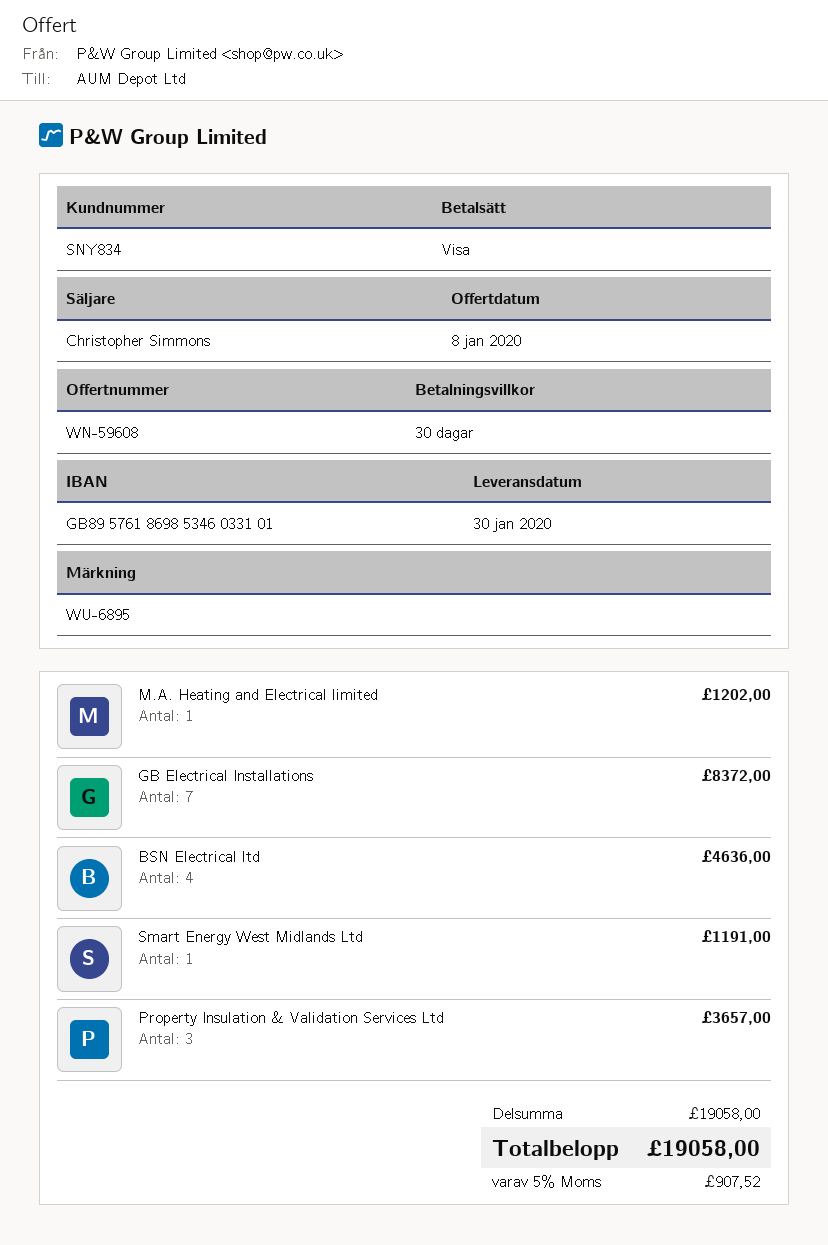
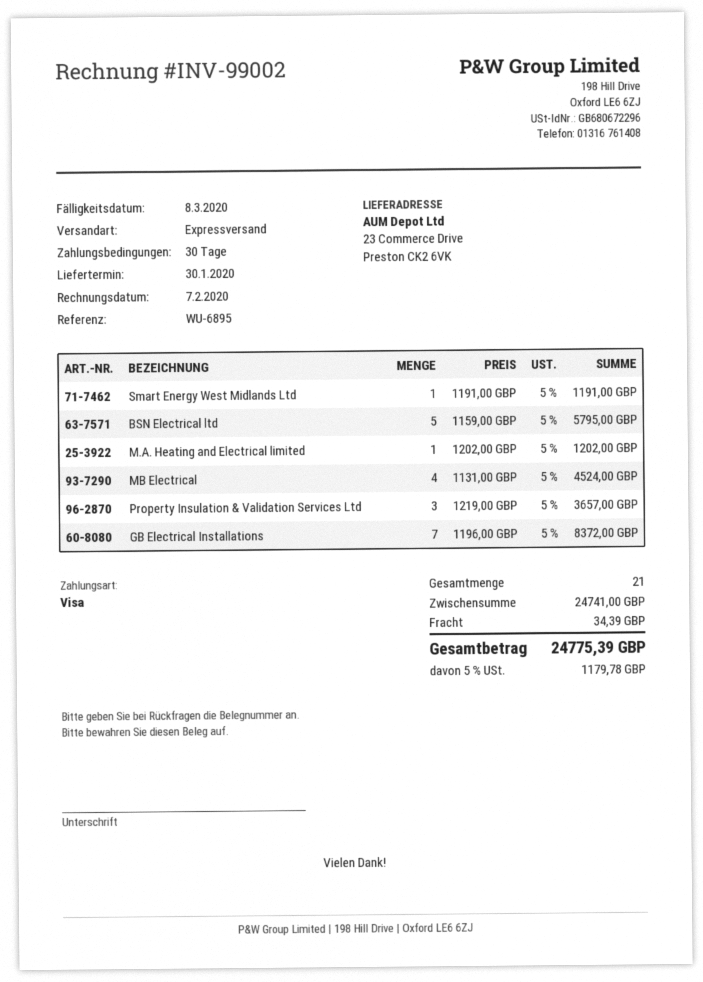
BSN Electrical ltd: 4 for 4636.00 -> 5 for 5795.00
MB Electrical: none -> 4 for 4524.00
subtotal: 19058.00 -> 24741.00
shipping: none -> 34.39
tax: 5% = 907.52 -> 5% = 1179.78
total: 19058.00 -> 24775.39

